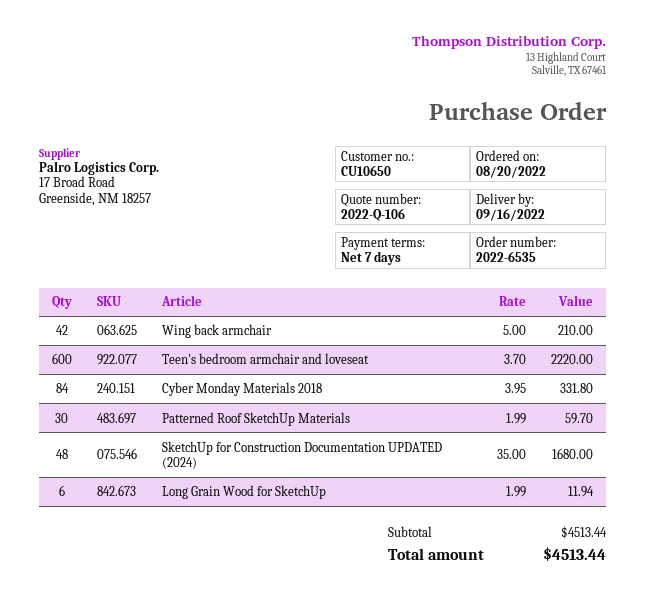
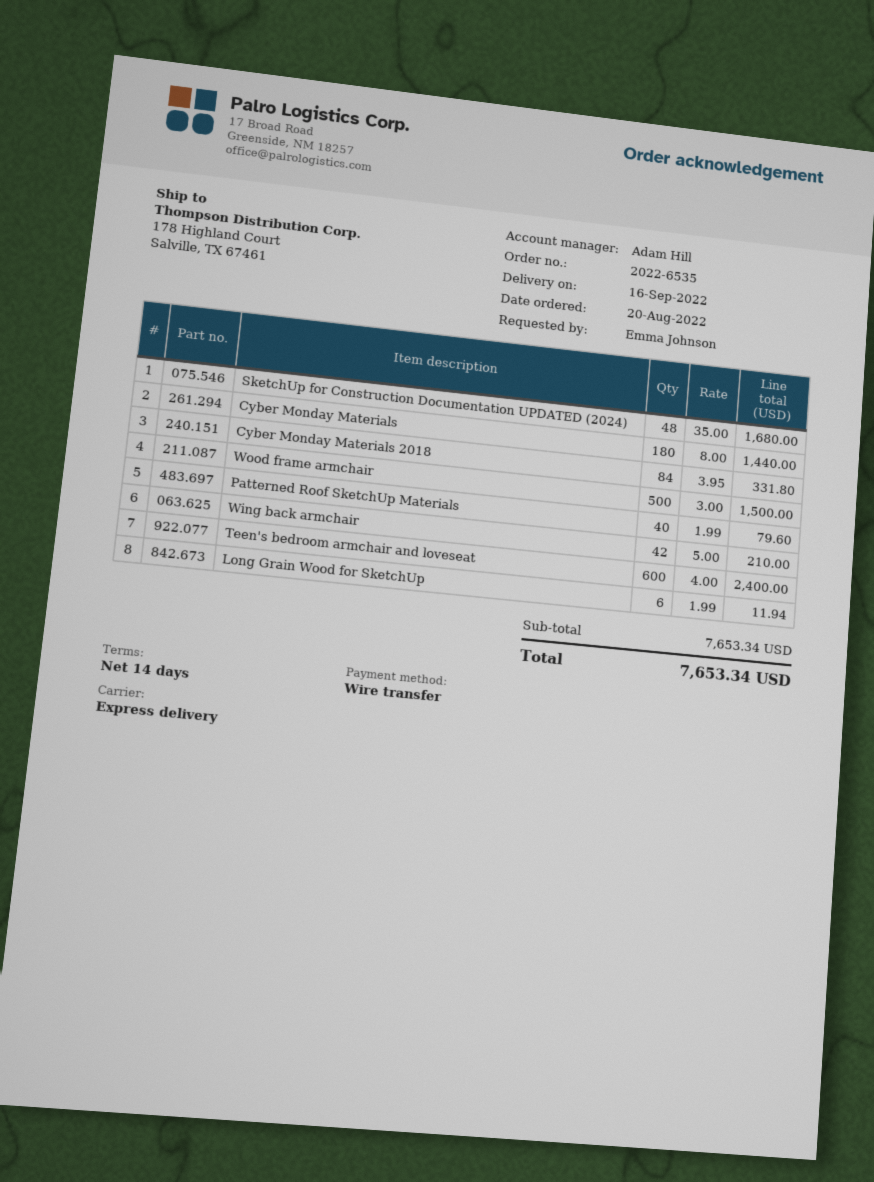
payment terms: 7 days -> 14 days
Teen's bedroom armchair and loveseat: 600 x 3.70 = 2220.00 -> 600 x 4.00 = 2400.00
Patterned Roof SketchUp Materials: 30 x 1.99 = 59.70 -> 40 x 1.99 = 79.60
Cyber Monday Materials: none -> 180 x 8.00 = 1440.00
Wood frame armchair: none -> 500 x 3.00 = 1500.00
subtotal: 4513.44 -> 7653.34
total: 4513.44 -> 7653.34

